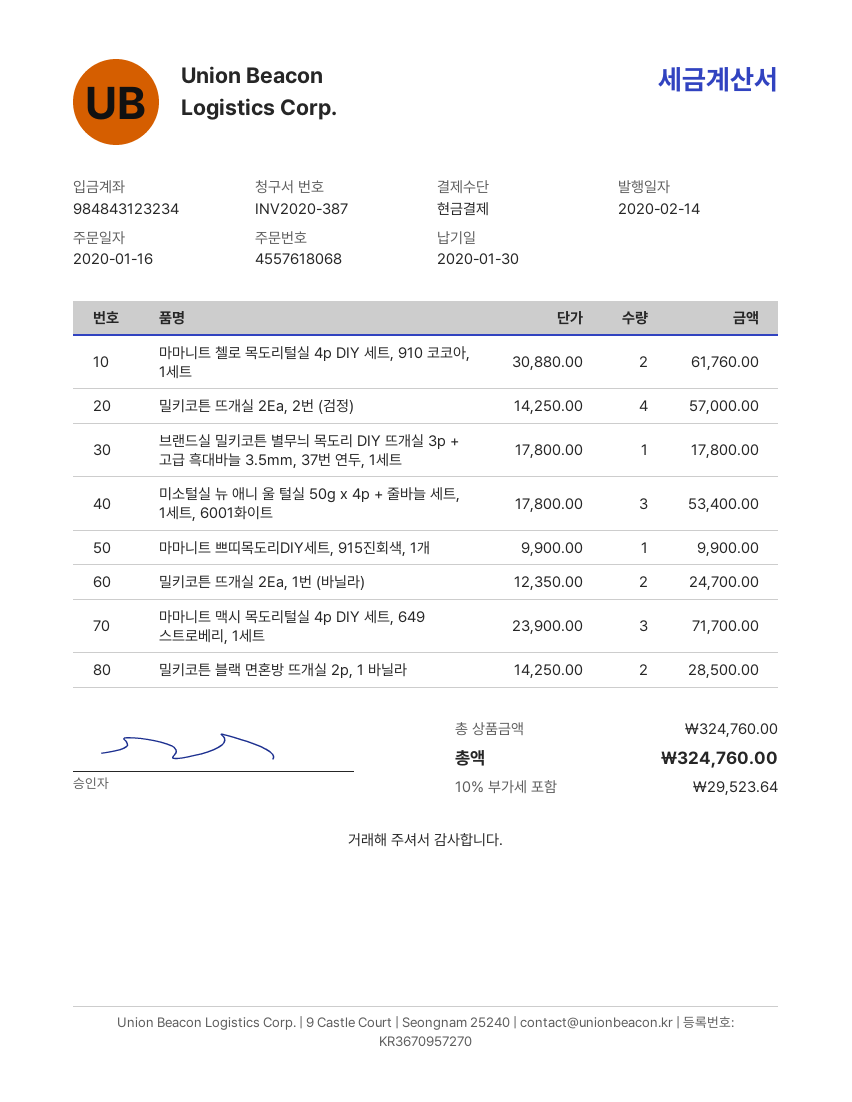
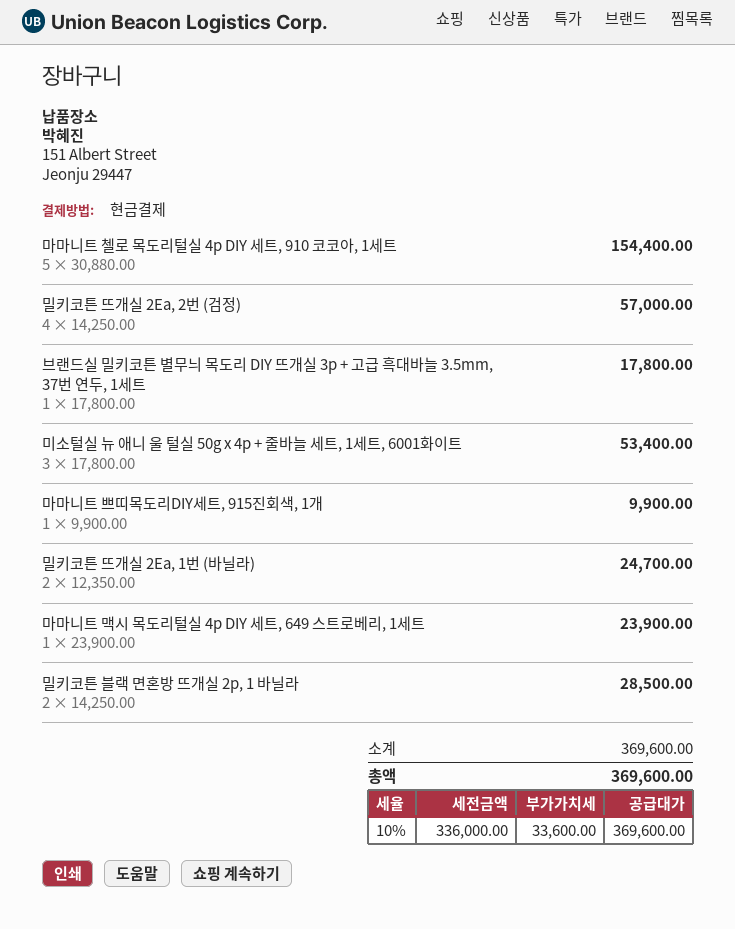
마마니트 첼로 목도리털실 4p DIY 세트, 910 코코아, 1세트: 2 x 30880.00 = 61760.00 -> 5 x 30880.00 = 154400.00
마마니트 맥시 목도리털실 4p DIY 세트, 649 스트로베리, 1세트: 3 x 23900.00 = 71700.00 -> 1 x 23900.00 = 23900.00
subtotal: 324760.00 -> 369600.00
tax: 10% = 29523.64 -> 10% = 33600.00
total: 324760.00 -> 369600.00

